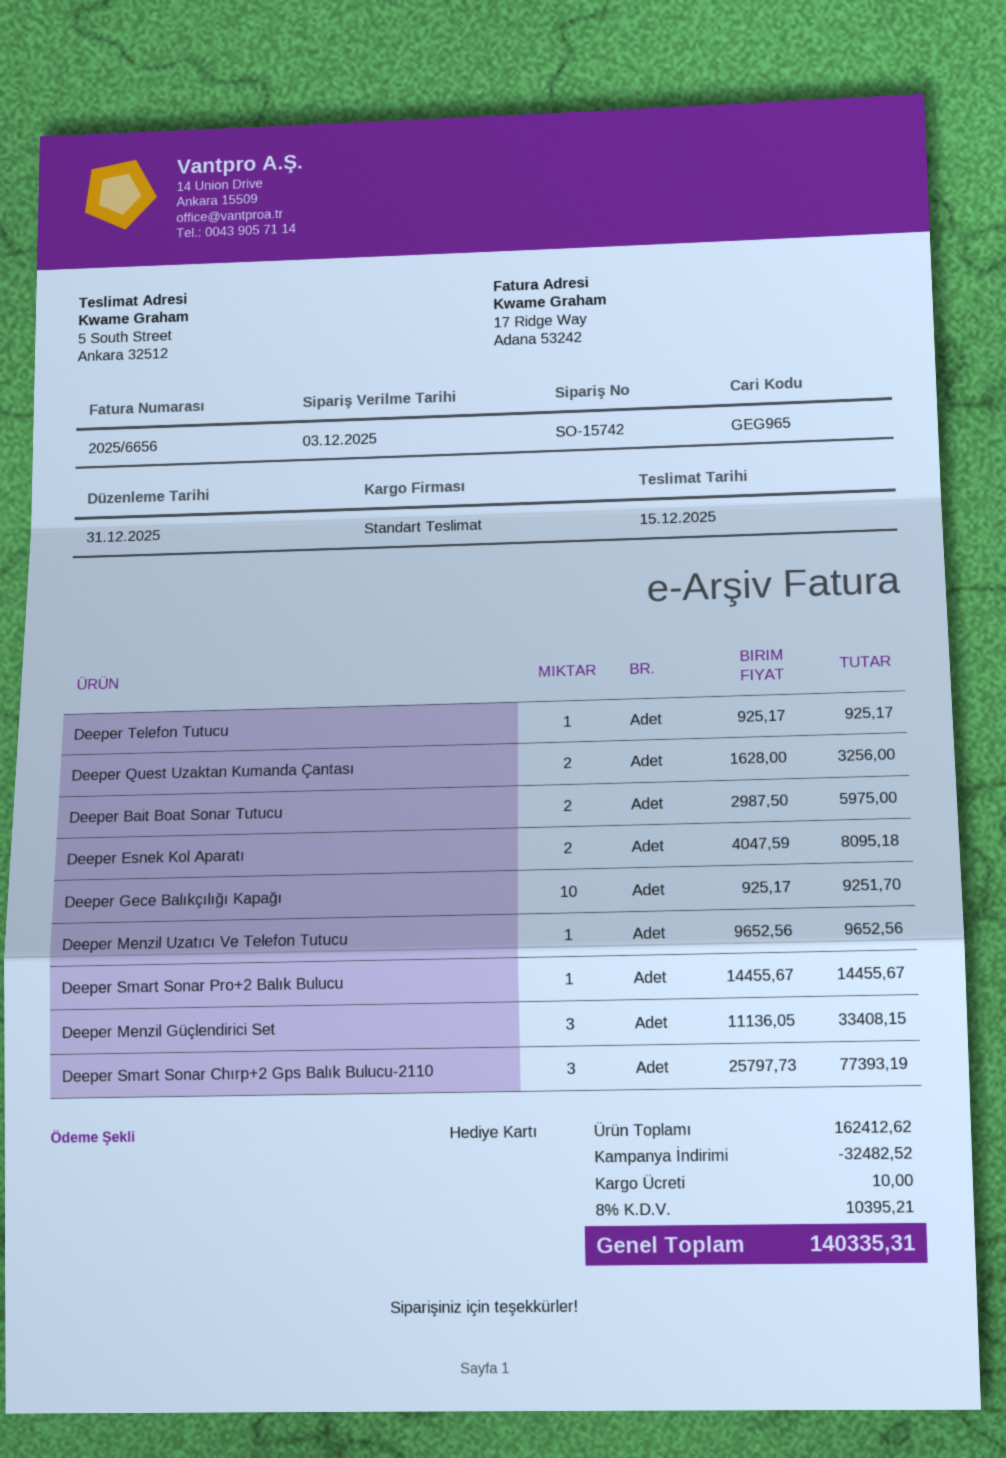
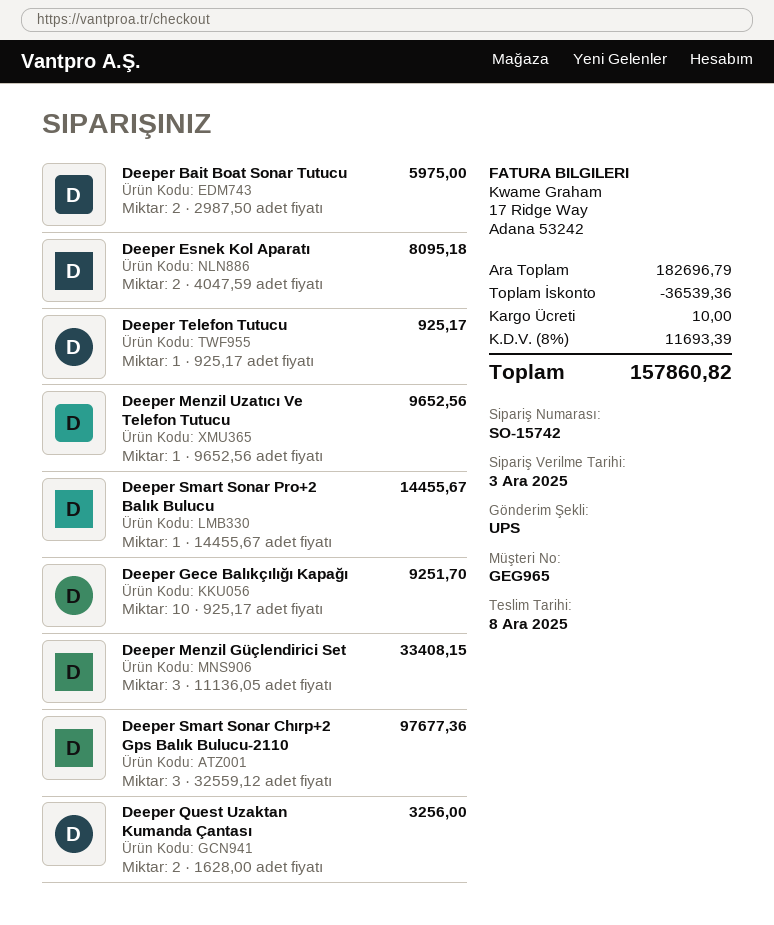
delivery date: 2025-12-15 -> 2025-12-08
shipping method: standard -> UPS
Deeper Smart Sonar Chırp+2 Gps Balık Bulucu-2110: 3 x 25797.73 = 77393.19 -> 3 x 32559.12 = 97677.36
subtotal: 162412.62 -> 182696.79
discount: 32482.52 -> 36539.36
tax: 8% = 10395.21 -> 8% = 11693.39
total: 140335.31 -> 157860.82

